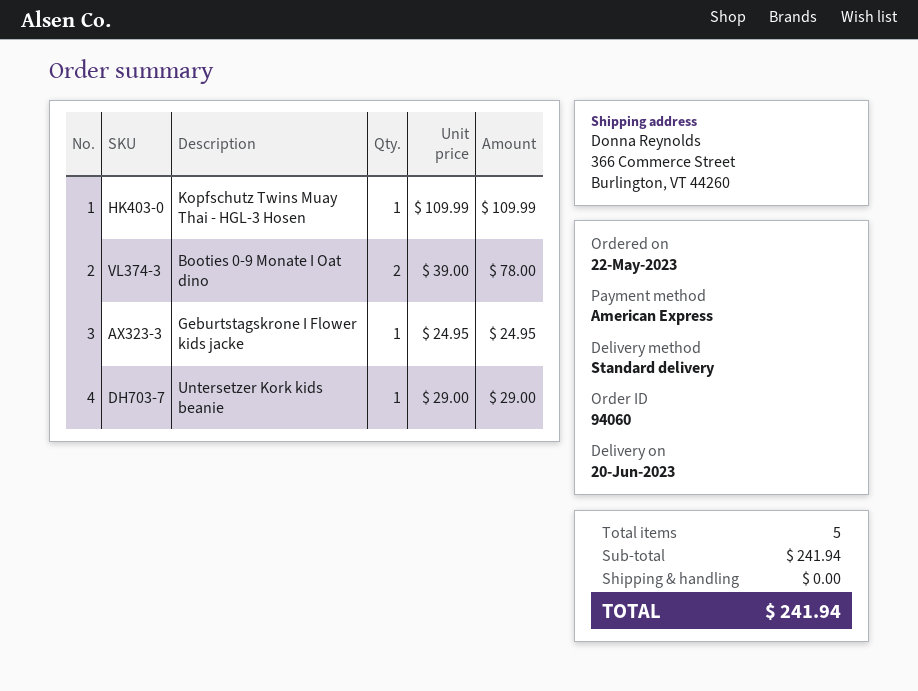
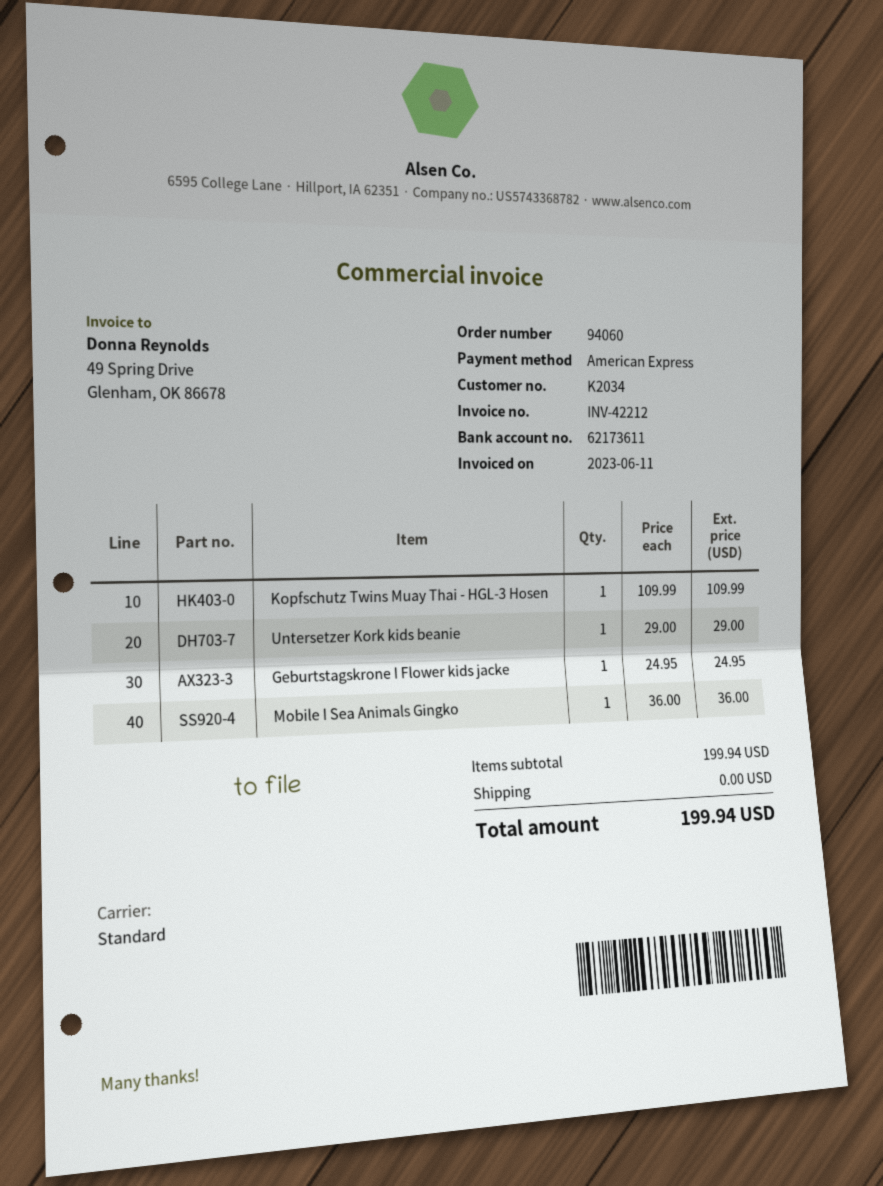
Booties 0-9 Monate I Oat dino: 2 x 39.00 = 78.00 -> none
Mobile I Sea Animals Gingko: none -> 1 x 36.00 = 36.00
subtotal: 241.94 -> 199.94
total: 241.94 -> 199.94

